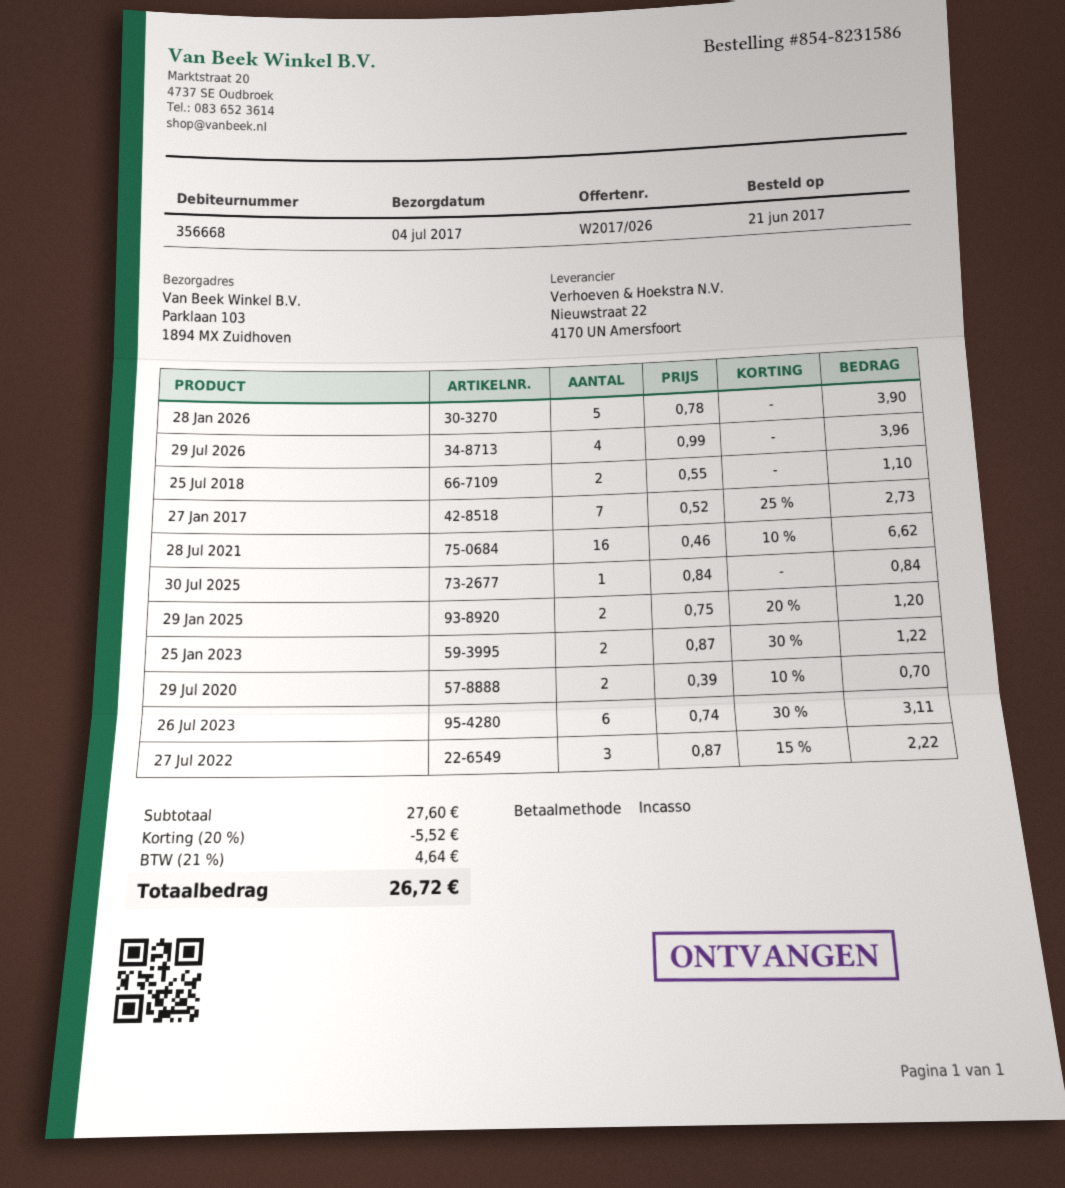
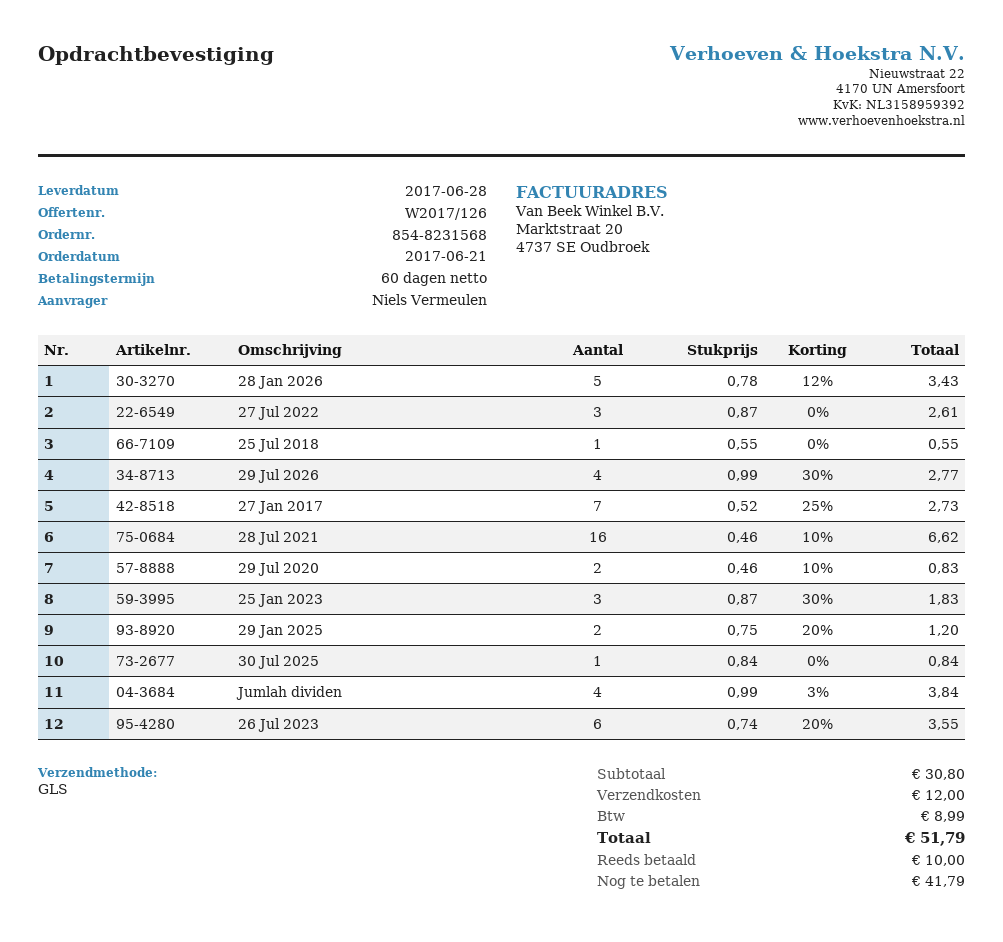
quote number: W2017/026 -> W2017/126
order number: 854-8231586 -> 854-8231568
delivery date: 2017-07-04 -> 2017-06-28
28 Jan 2026: 5 x 0.78 = 3.90 -> 5 x 0.78 - 12% = 3.43
29 Jul 2026: 4 x 0.99 = 3.96 -> 4 x 0.99 - 30% = 2.77
25 Jul 2018: 2 x 0.55 = 1.10 -> 1 x 0.55 = 0.55
25 Jan 2023: 2 x 0.87 - 30% = 1.22 -> 3 x 0.87 - 30% = 1.83
29 Jul 2020: 2 x 0.39 - 10% = 0.70 -> 2 x 0.46 - 10% = 0.83
26 Jul 2023: 6 x 0.74 - 30% = 3.11 -> 6 x 0.74 - 20% = 3.55
27 Jul 2022: 3 x 0.87 - 15% = 2.22 -> 3 x 0.87 = 2.61
Jumlah dividen: none -> 4 x 0.99 - 3% = 3.84
subtotal: 27.60 -> 30.80
discount: 20% = 5.52 -> none
shipping: none -> 12.00
tax: 4.64 -> 8.99
total: 26.72 -> 51.79

